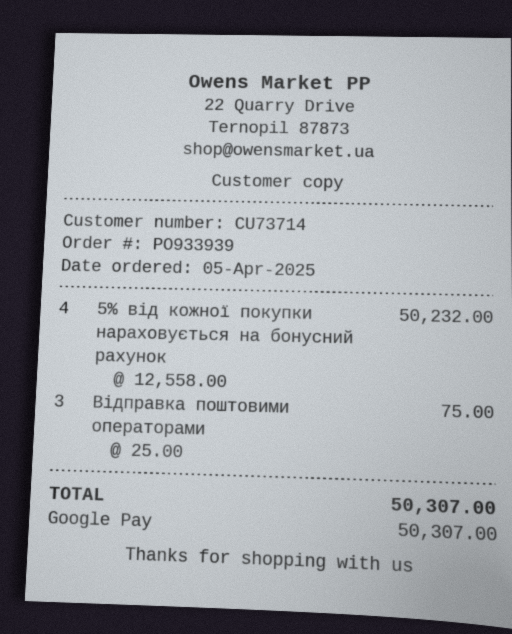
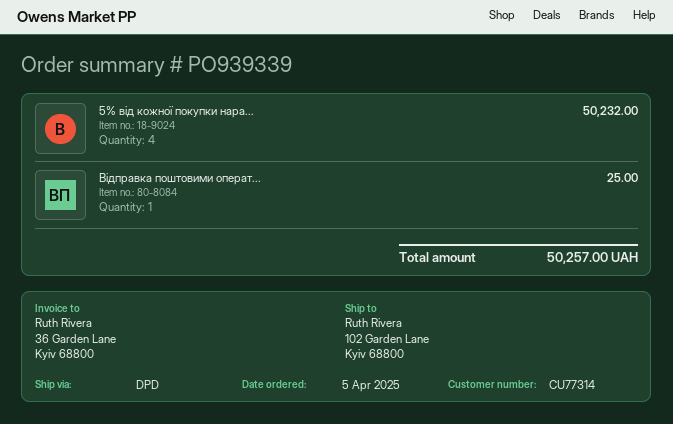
order number: PO933939 -> PO939339
customer number: CU73714 -> CU77314
Відправка поштовими операторами: 3 for 75.00 -> 1 for 25.00
total: 50307.00 -> 50257.00

